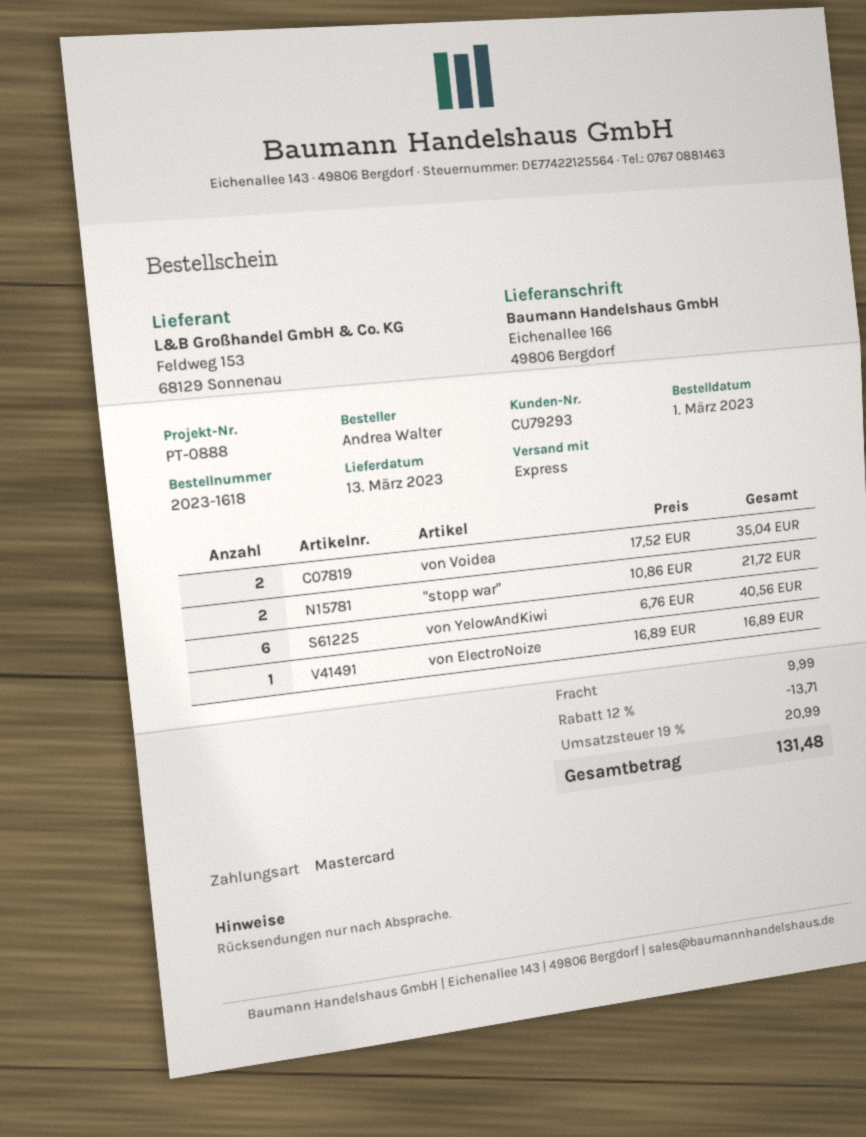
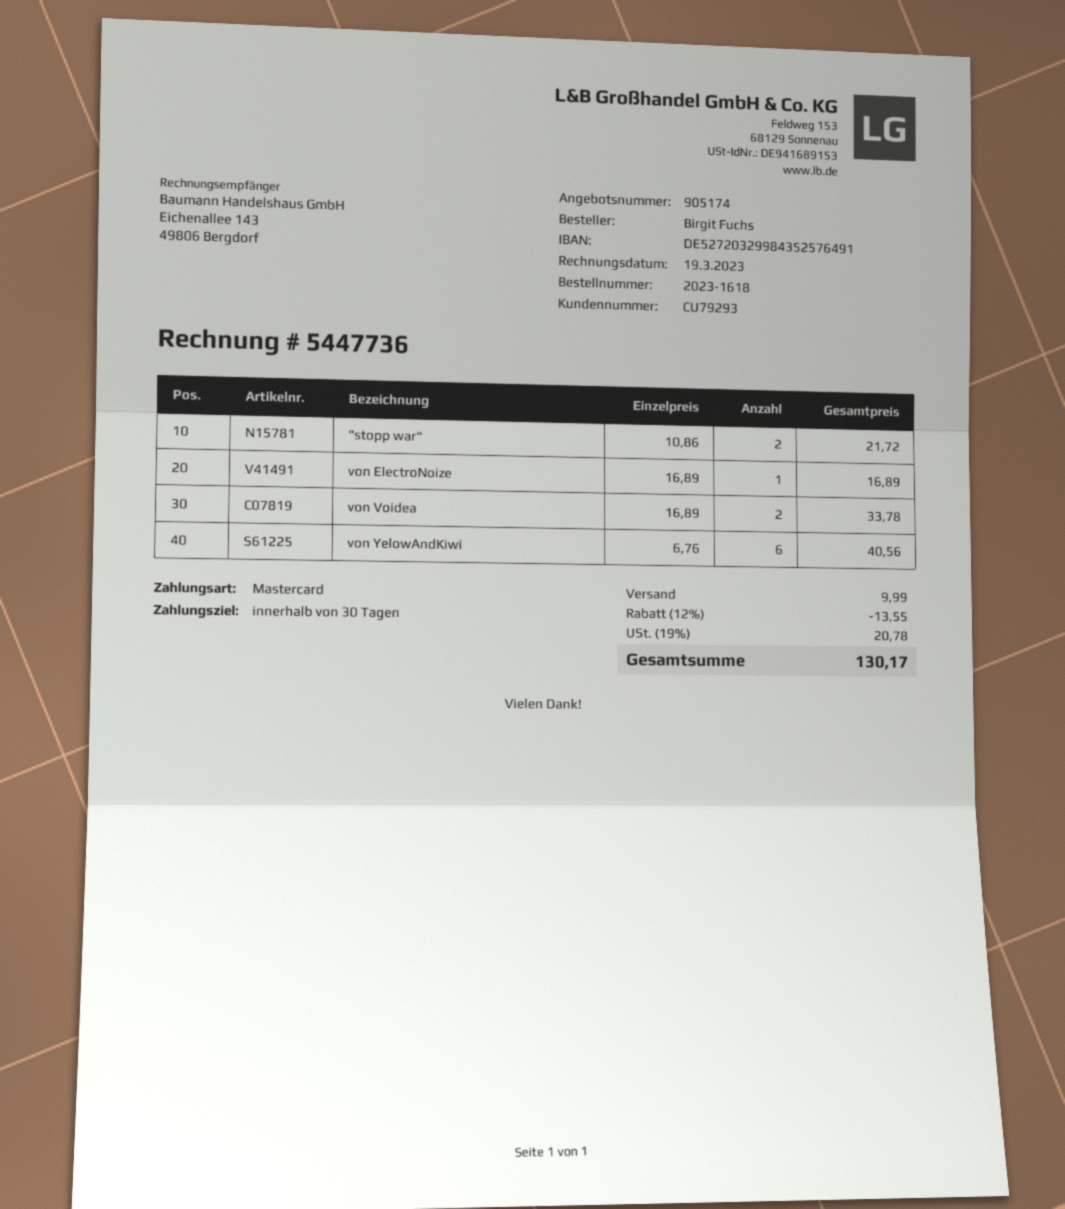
ordered by: Andrea Walter -> Birgit Fuchs
von Voidea: 2 x 17.52 = 35.04 -> 2 x 16.89 = 33.78
discount: 12% = 13.71 -> 12% = 13.55
tax: 19% = 20.99 -> 19% = 20.78
total: 131.48 -> 130.17

